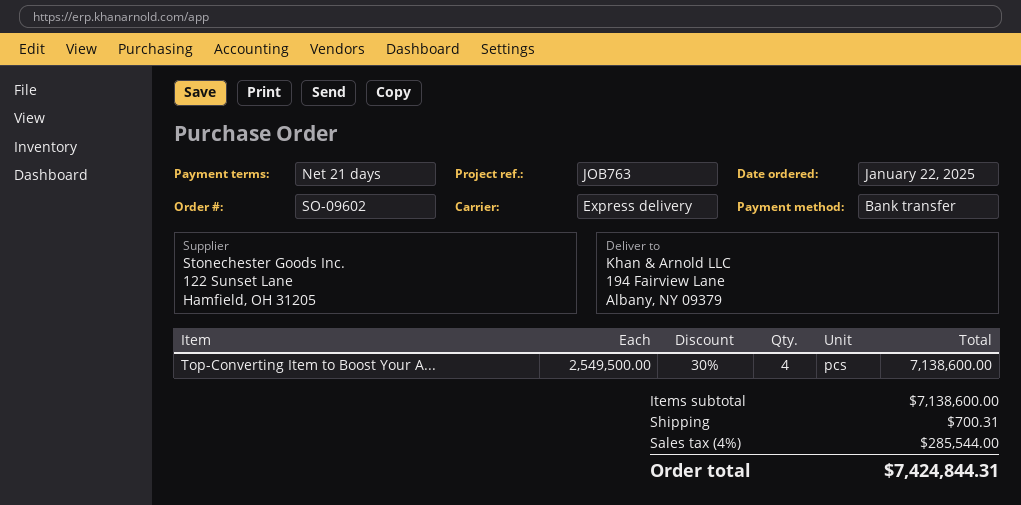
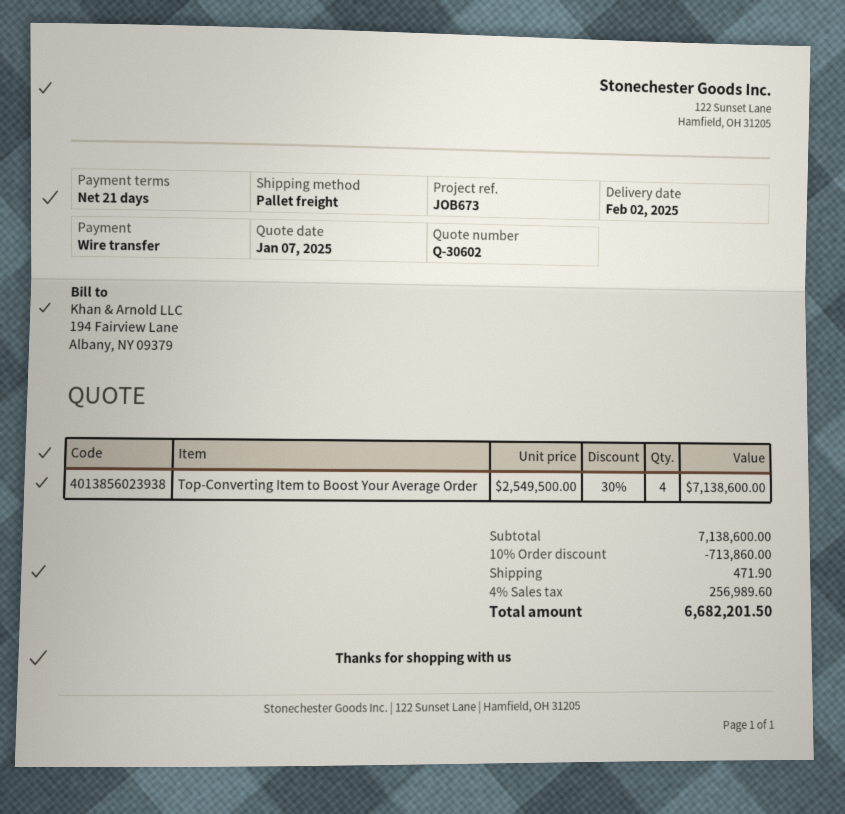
reference: JOB763 -> JOB673
shipping method: express -> pallet freight
discount: none -> 10% = 713860.00
shipping: 700.31 -> 471.90
tax: 4% = 285544.00 -> 4% = 256989.60
total: 7424844.31 -> 6682201.50

